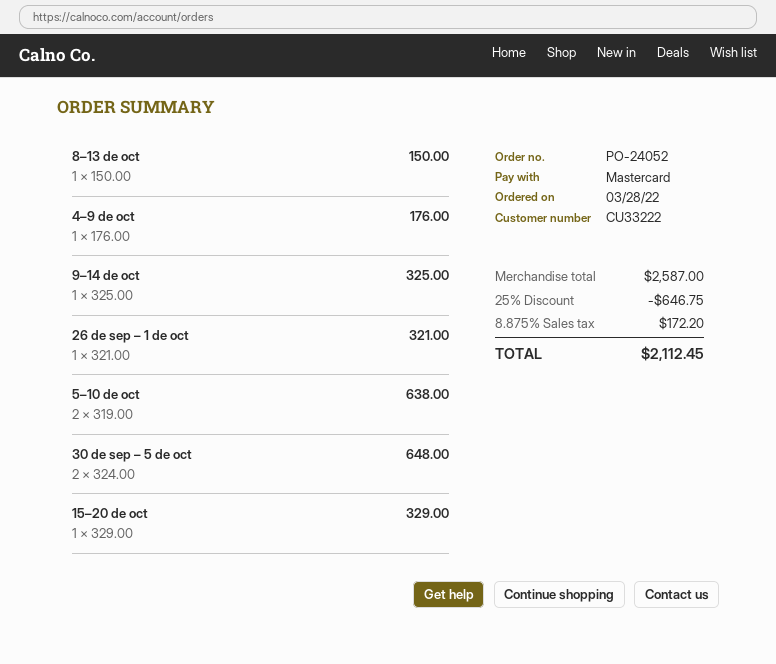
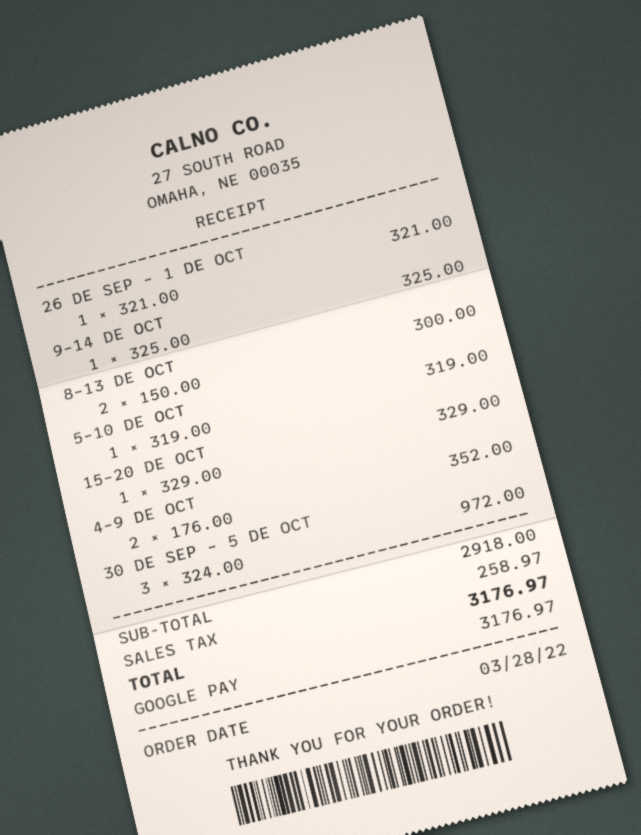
payment method: Mastercard -> Google Pay
8–13 de oct: 1 x 150.00 = 150.00 -> 2 x 150.00 = 300.00
4–9 de oct: 1 x 176.00 = 176.00 -> 2 x 176.00 = 352.00
5–10 de oct: 2 x 319.00 = 638.00 -> 1 x 319.00 = 319.00
30 de sep – 5 de oct: 2 x 324.00 = 648.00 -> 3 x 324.00 = 972.00
subtotal: 2587.00 -> 2918.00
discount: 25% = 646.75 -> none
tax: 172.20 -> 258.97
total: 2112.45 -> 3176.97

